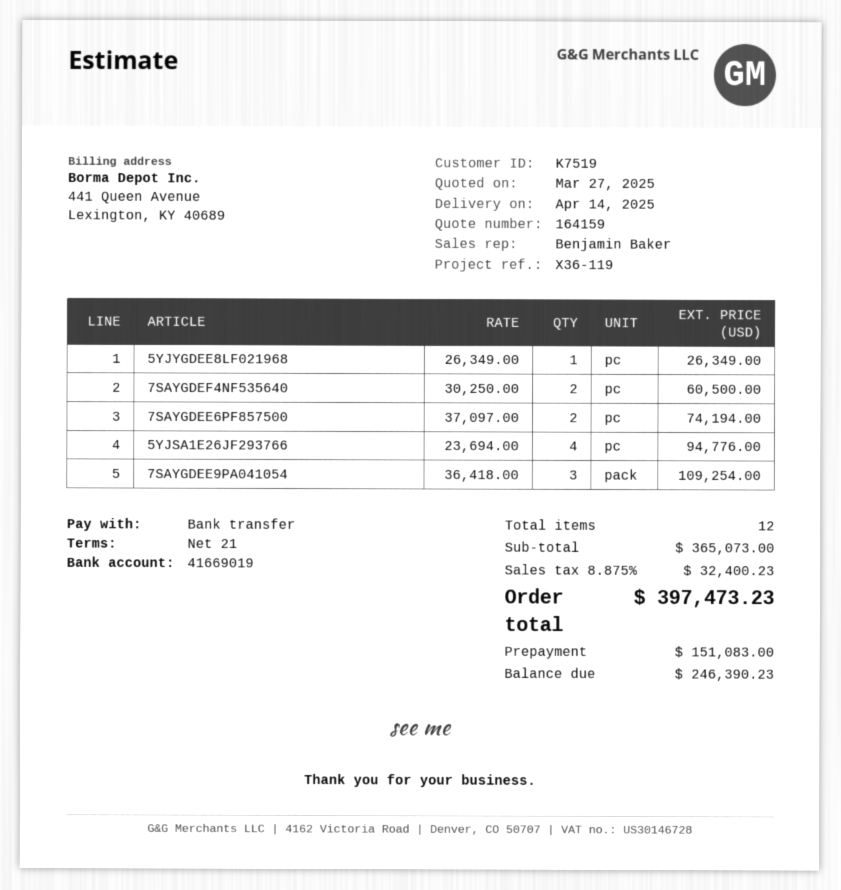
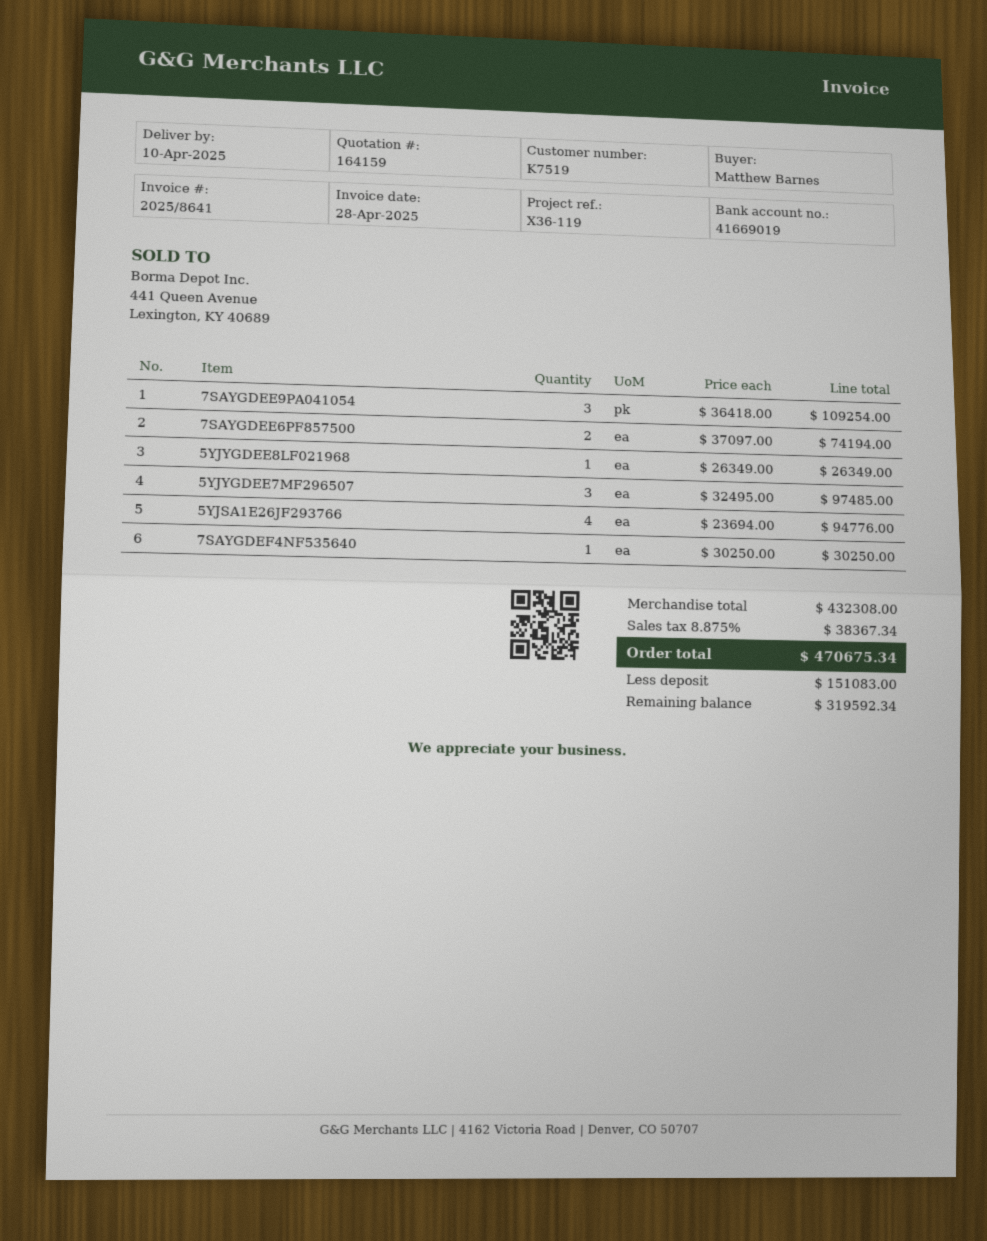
delivery date: 2025-04-14 -> 2025-04-10
7SAYGDEF4NF535640: 2 x 30250.00 = 60500.00 -> 1 x 30250.00 = 30250.00
5YJYGDEE7MF296507: none -> 3 x 32495.00 = 97485.00
subtotal: 365073.00 -> 432308.00
tax: 8.875% = 32400.23 -> 8.875% = 38367.34
total: 397473.23 -> 470675.34
balance: 246390.23 -> 319592.34

